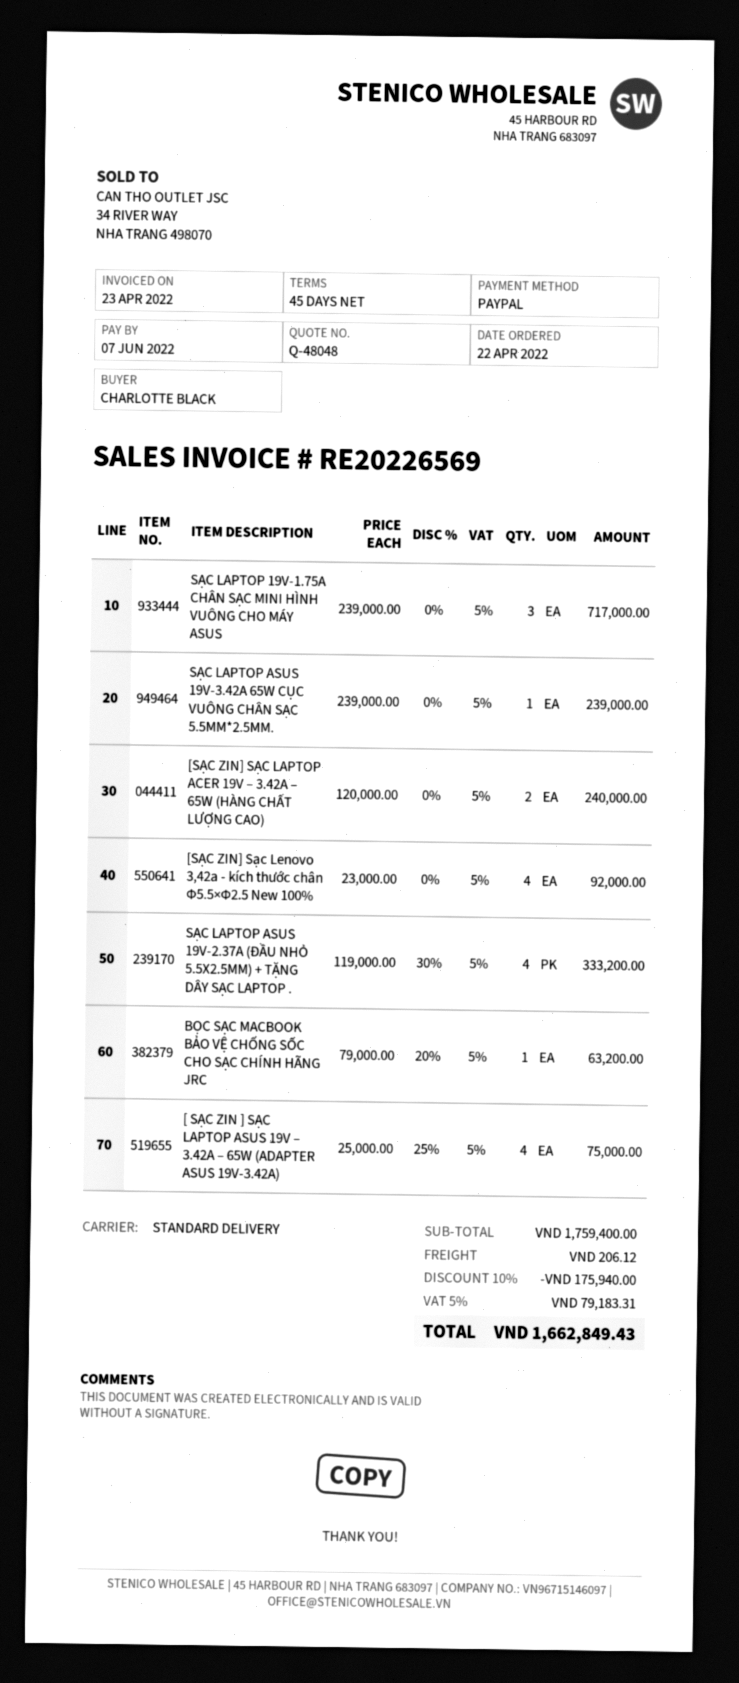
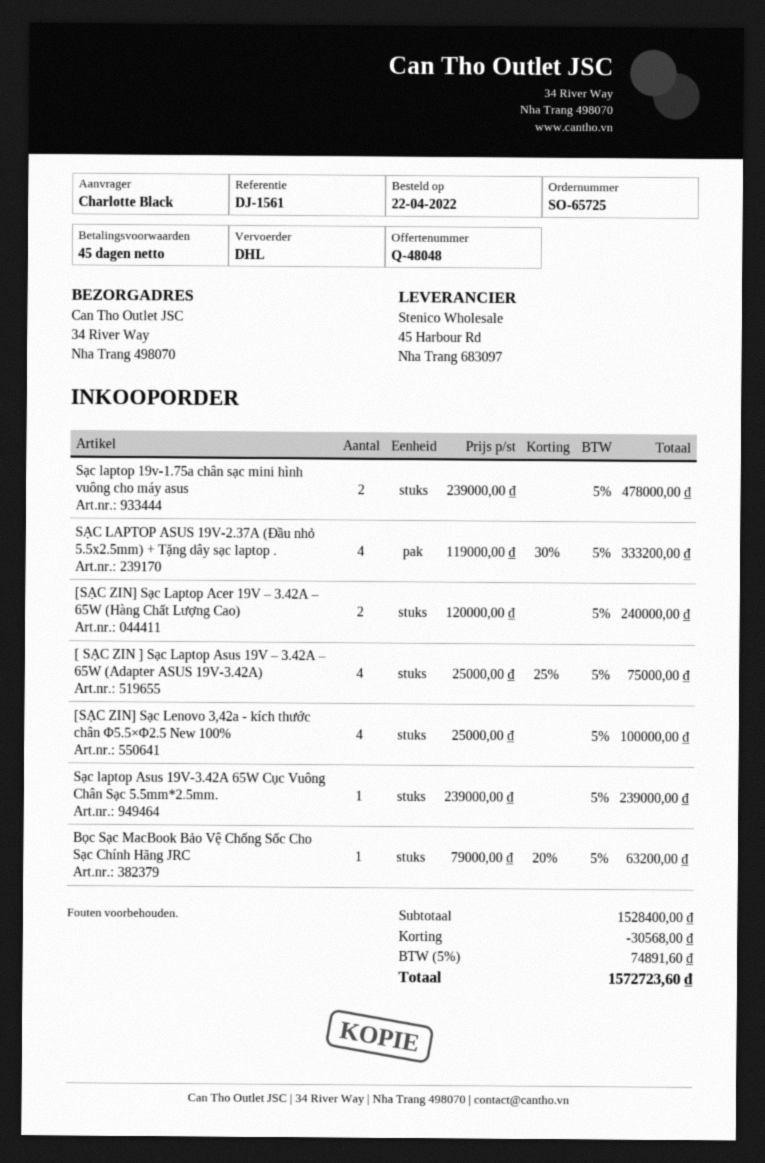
shipping method: standard -> DHL
SẠC LAPTOP 19V-1.75A CHÂN SẠC MINI HÌNH VUÔNG CHO MÁY ASUS: 3 x 239000.00 = 717000.00 -> 2 x 239000.00 = 478000.00
[SẠC ZIN] Sạc Lenovo 3,42a - kích thước chân Φ5.5×Φ2.5 New 100%: 4 x 23000.00 = 92000.00 -> 4 x 25000.00 = 100000.00
subtotal: 1759400.00 -> 1528400.00
discount: 175940.00 -> 30568.00
shipping: 206.12 -> none
tax: 5% = 79183.31 -> 5% = 74891.60
total: 1662849.43 -> 1572723.60

